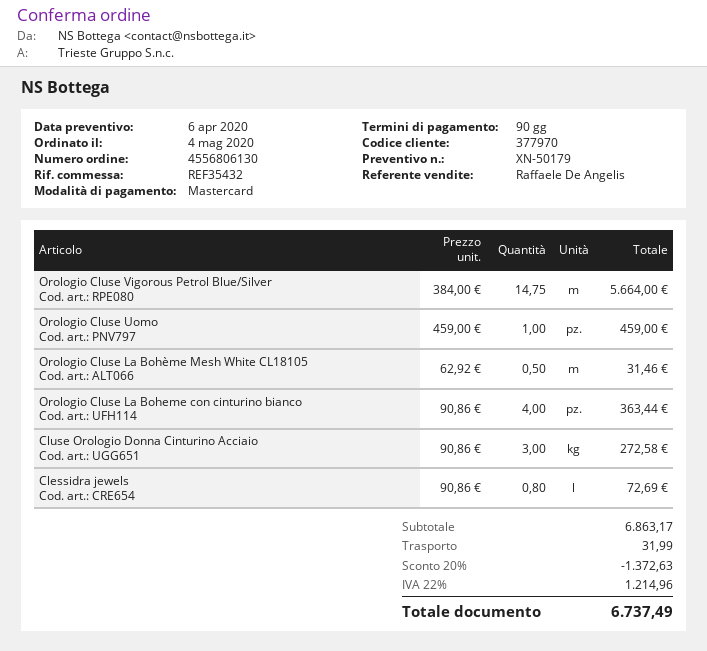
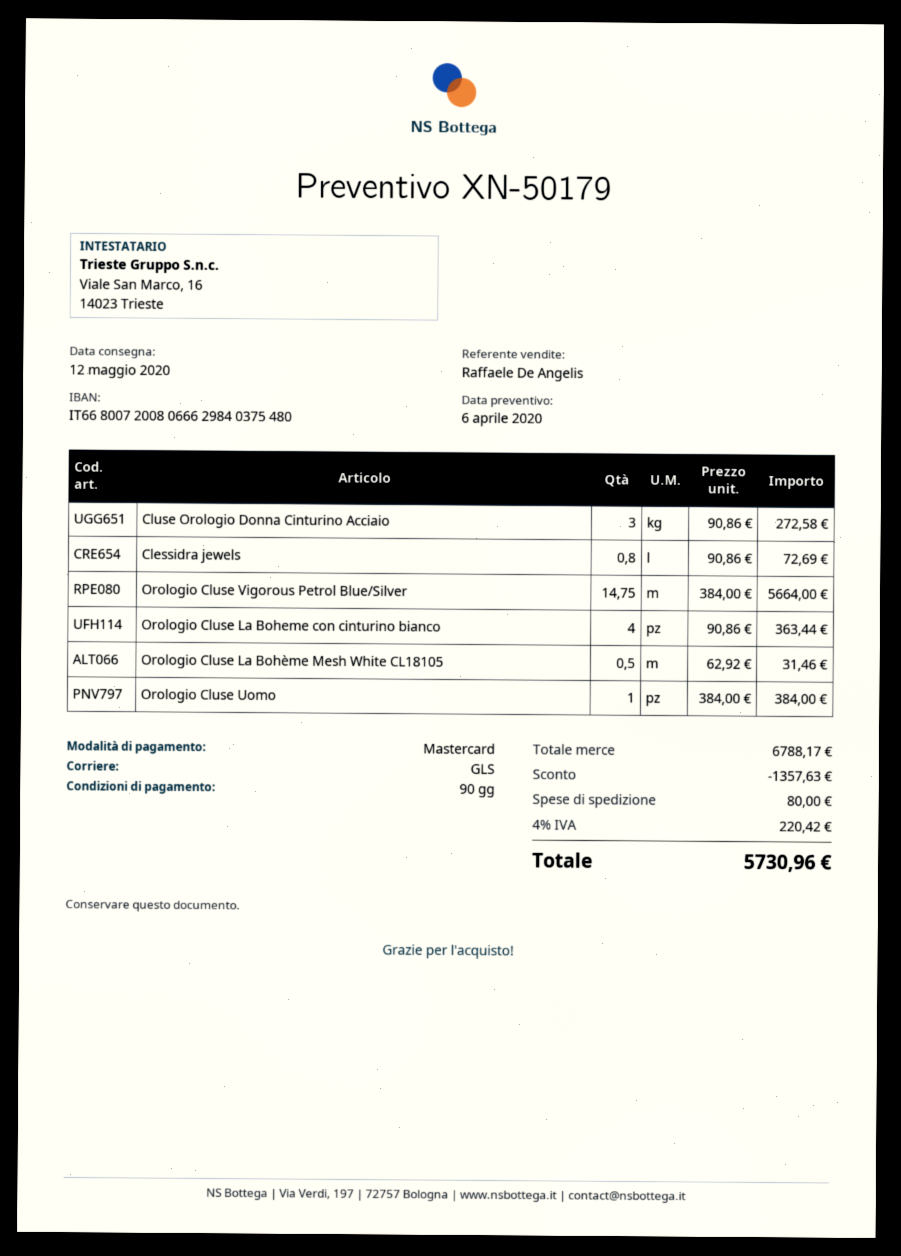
Orologio Cluse Uomo: 1 x 459.00 = 459.00 -> 1 x 384.00 = 384.00
subtotal: 6863.17 -> 6788.17
discount: 1372.63 -> 1357.63
shipping: 31.99 -> 80.00
tax: 22% = 1214.96 -> 4% = 220.42
total: 6737.49 -> 5730.96

